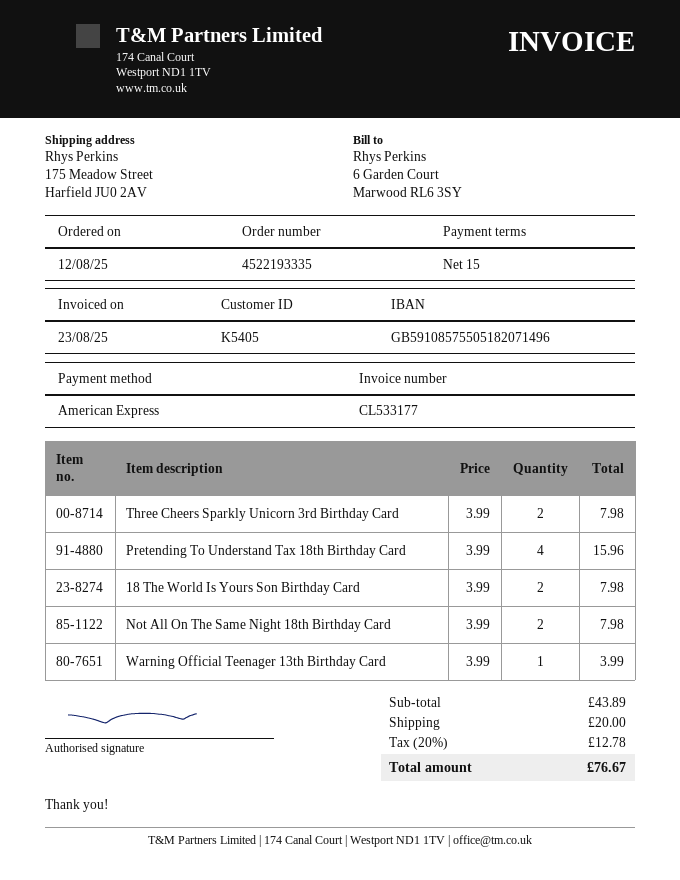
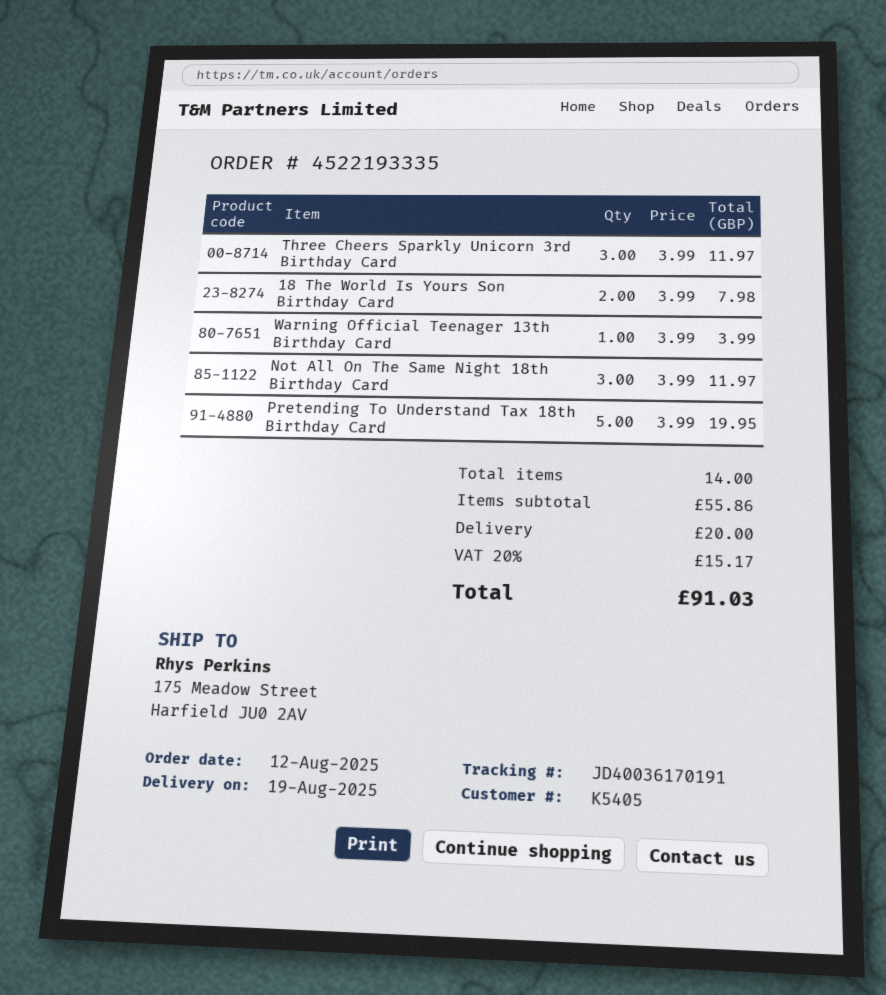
Three Cheers Sparkly Unicorn 3rd Birthday Card: 2 x 3.99 = 7.98 -> 3 x 3.99 = 11.97
Pretending To Understand Tax 18th Birthday Card: 4 x 3.99 = 15.96 -> 5 x 3.99 = 19.95
Not All On The Same Night 18th Birthday Card: 2 x 3.99 = 7.98 -> 3 x 3.99 = 11.97
subtotal: 43.89 -> 55.86
tax: 20% = 12.78 -> 20% = 15.17
total: 76.67 -> 91.03

